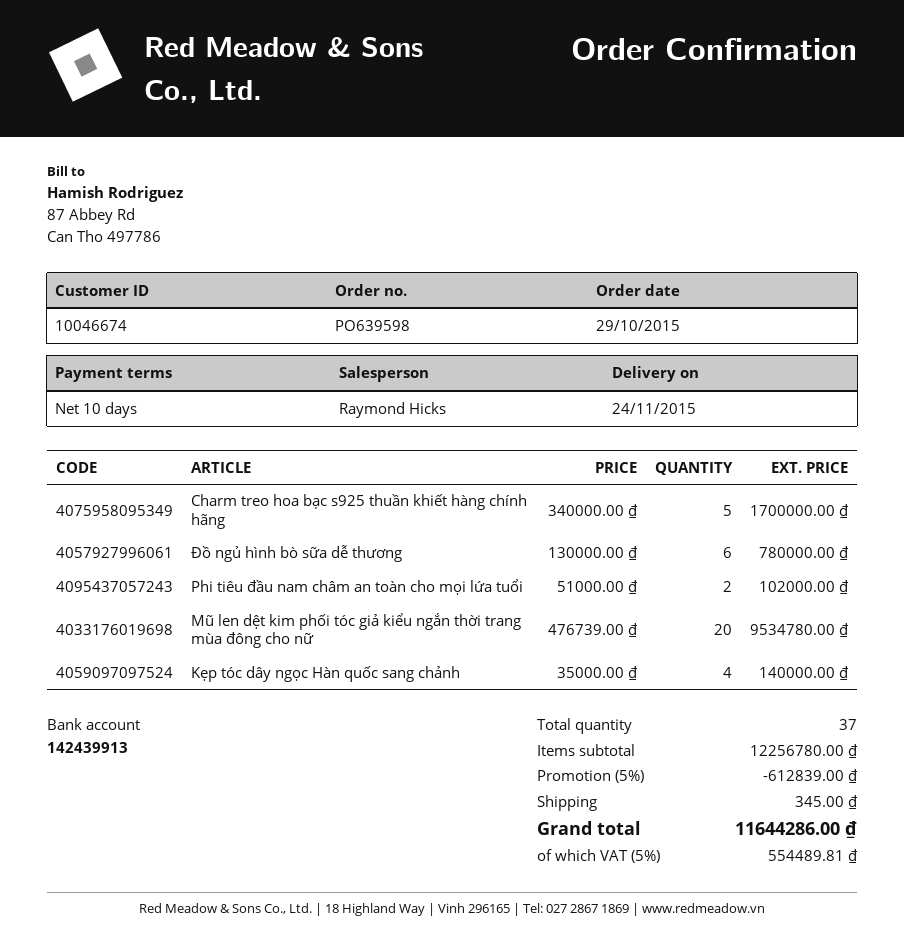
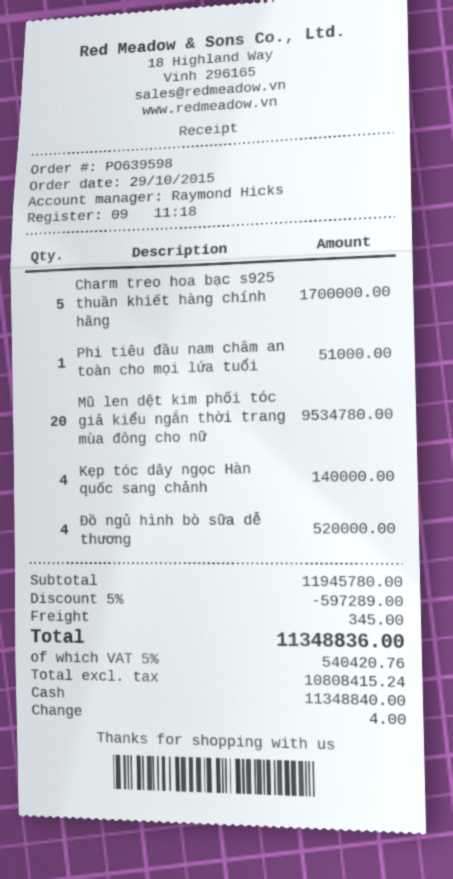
Đồ ngủ hình bò sữa dễ thương: 6 for 780000.00 -> 4 for 520000.00
Phi tiêu đầu nam châm an toàn cho mọi lứa tuổi: 2 for 102000.00 -> 1 for 51000.00
subtotal: 12256780.00 -> 11945780.00
discount: 5% = 612839.00 -> 5% = 597289.00
tax: 5% = 554489.81 -> 5% = 540420.76
total: 11644286.00 -> 11348836.00

